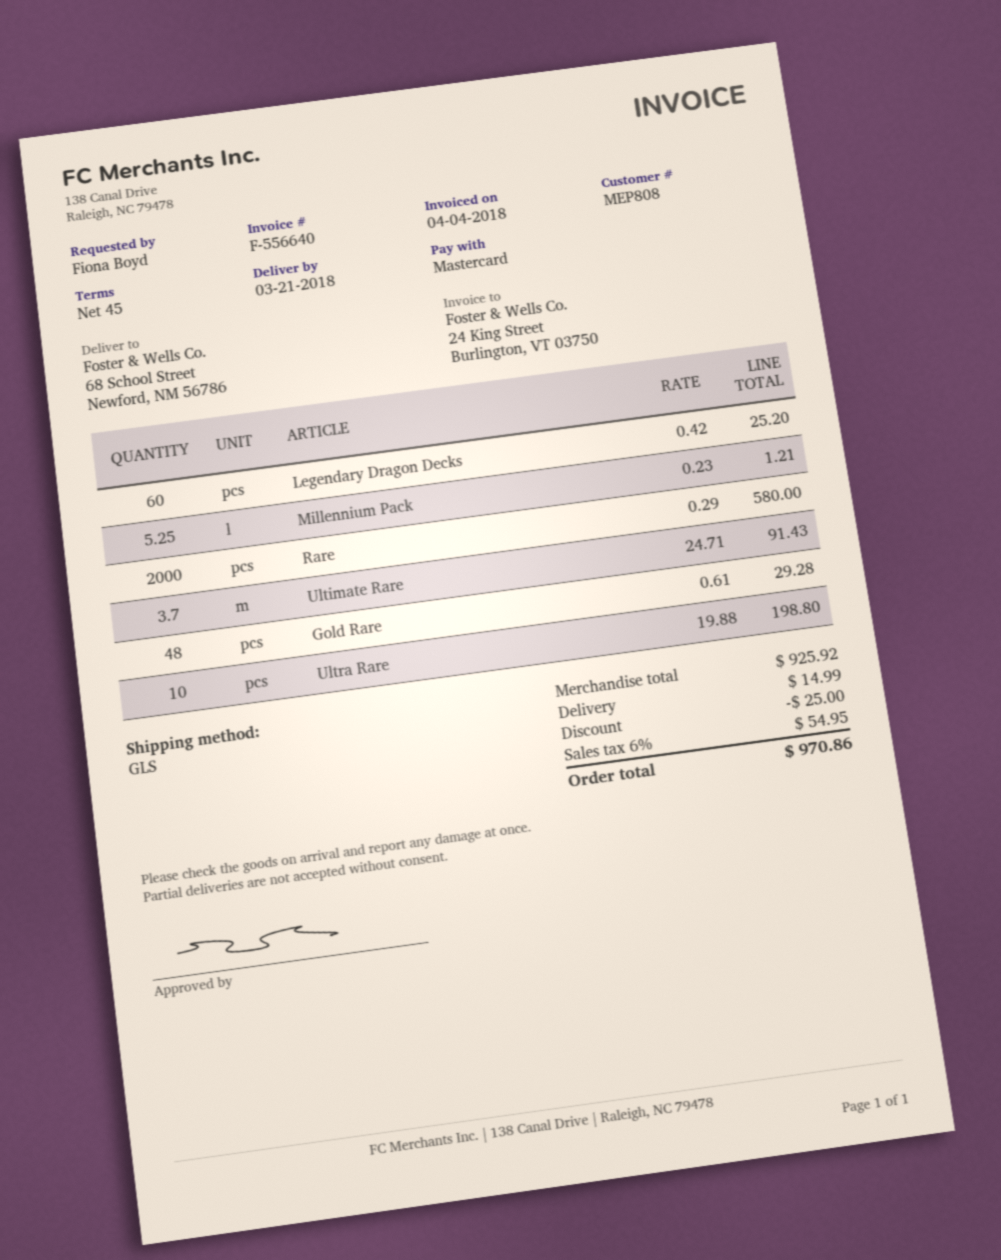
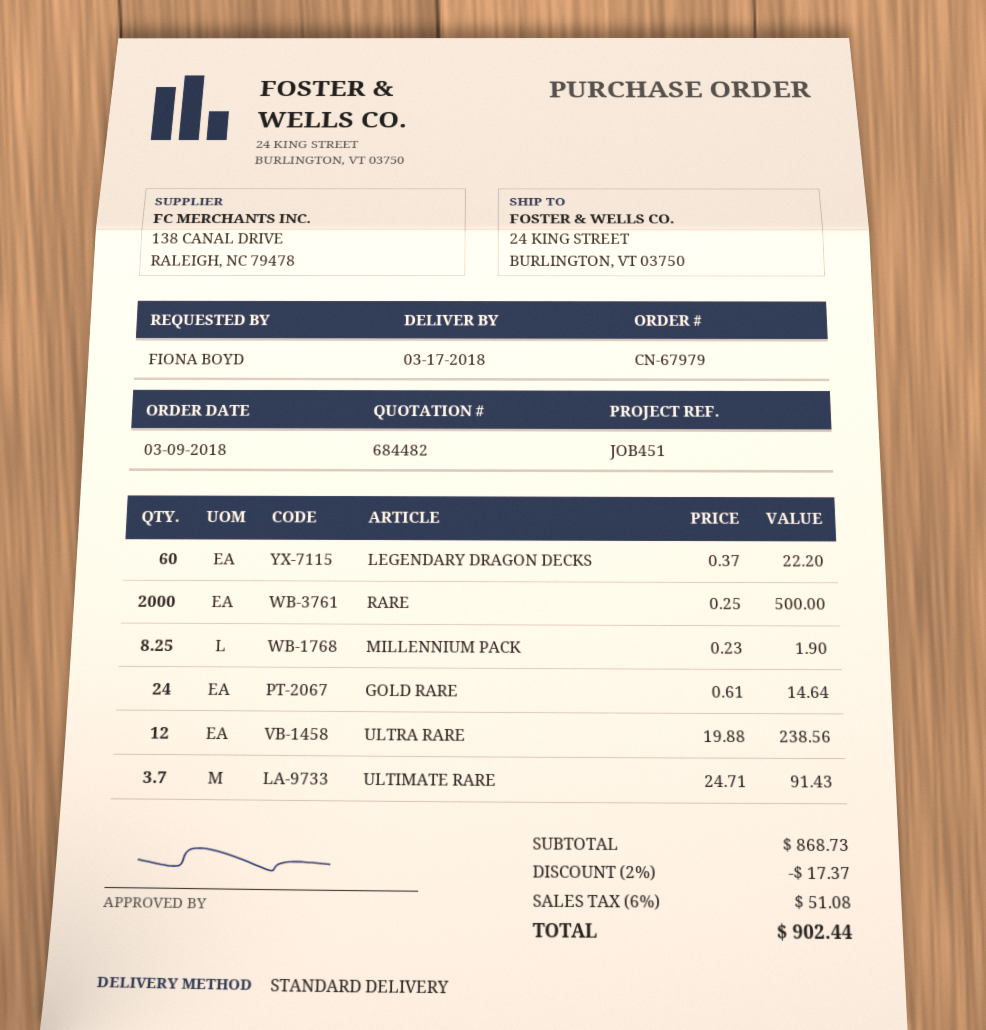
delivery date: 2018-03-21 -> 2018-03-17
shipping method: GLS -> standard
ship to: 68 School Street, Newford, NM 56786 -> 24 KING STREET, BURLINGTON, VT 03750
Legendary Dragon Decks: 60 x 0.42 = 25.20 -> 60 x 0.37 = 22.20
Millennium Pack: 5.25 x 0.23 = 1.21 -> 8.25 x 0.23 = 1.90
Rare: 2000 x 0.29 = 580.00 -> 2000 x 0.25 = 500.00
Gold Rare: 48 x 0.61 = 29.28 -> 24 x 0.61 = 14.64
Ultra Rare: 10 x 19.88 = 198.80 -> 12 x 19.88 = 238.56
subtotal: 925.92 -> 868.73
discount: 25.00 -> 17.37
shipping: 14.99 -> none
tax: 6% = 54.95 -> 6% = 51.08
total: 970.86 -> 902.44

